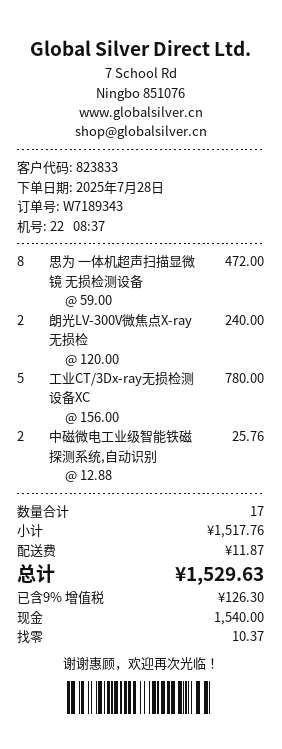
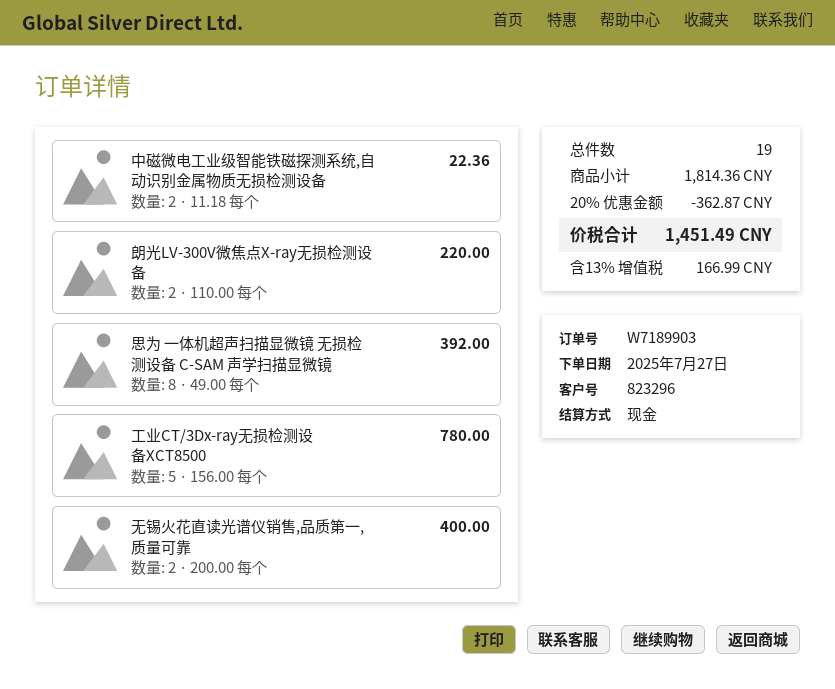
order number: W7189343 -> W7189903
order date: 2025-07-28 -> 2025-07-27
customer number: 823833 -> 823296
思为 一体机超声扫描显微镜 无损检测设备: 8 x 59.00 = 472.00 -> 8 x 49.00 = 392.00
朗光LV-300V微焦点X-ray无损检: 2 x 120.00 = 240.00 -> 2 x 110.00 = 220.00
中磁微电工业级智能铁磁探测系统,自动识别: 2 x 12.88 = 25.76 -> 2 x 11.18 = 22.36
无锡火花直读光谱仪销售,品质第一,质量可靠: none -> 2 x 200.00 = 400.00
total quantity: 17 -> 19
subtotal: 1517.76 -> 1814.36
discount: none -> 20% = 362.87
shipping: 11.87 -> none
tax: 9% = 126.30 -> 13% = 166.99
total: 1529.63 -> 1451.49

